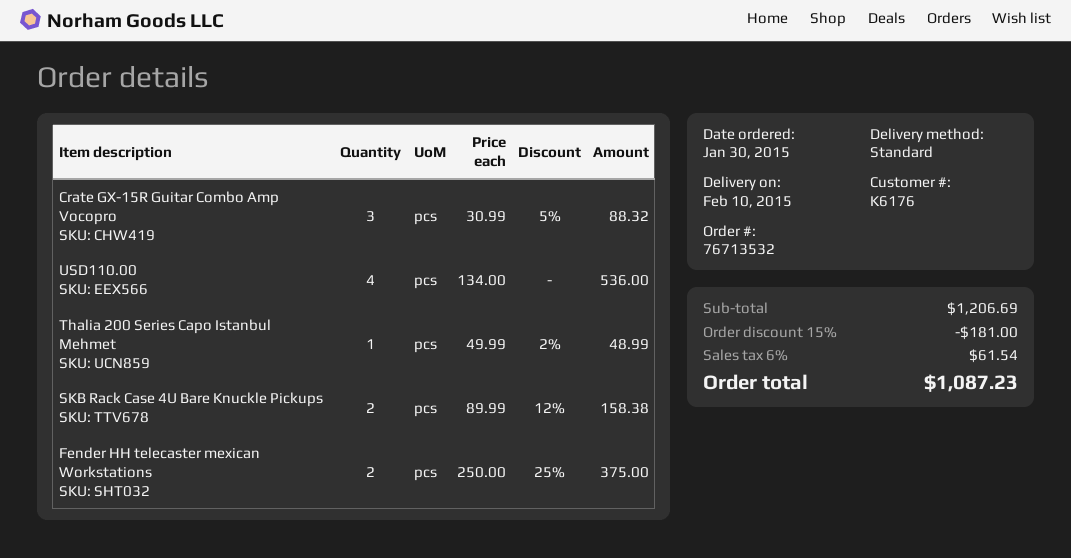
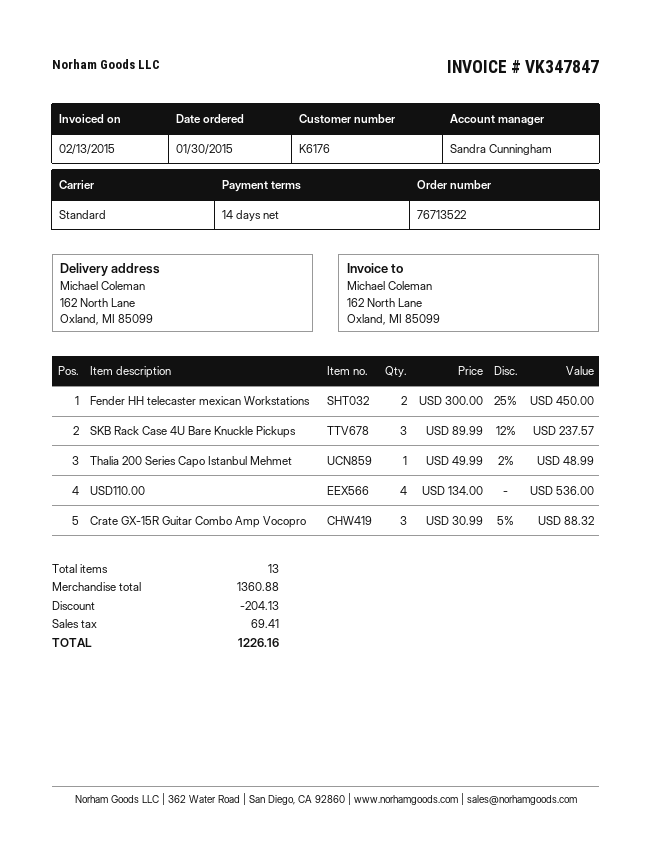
order number: 76713532 -> 76713522
SKB Rack Case 4U Bare Knuckle Pickups: 2 x 89.99 - 12% = 158.38 -> 3 x 89.99 - 12% = 237.57
Fender HH telecaster mexican Workstations: 2 x 250.00 - 25% = 375.00 -> 2 x 300.00 - 25% = 450.00
subtotal: 1206.69 -> 1360.88
discount: 181.00 -> 204.13
tax: 61.54 -> 69.41
total: 1087.23 -> 1226.16

